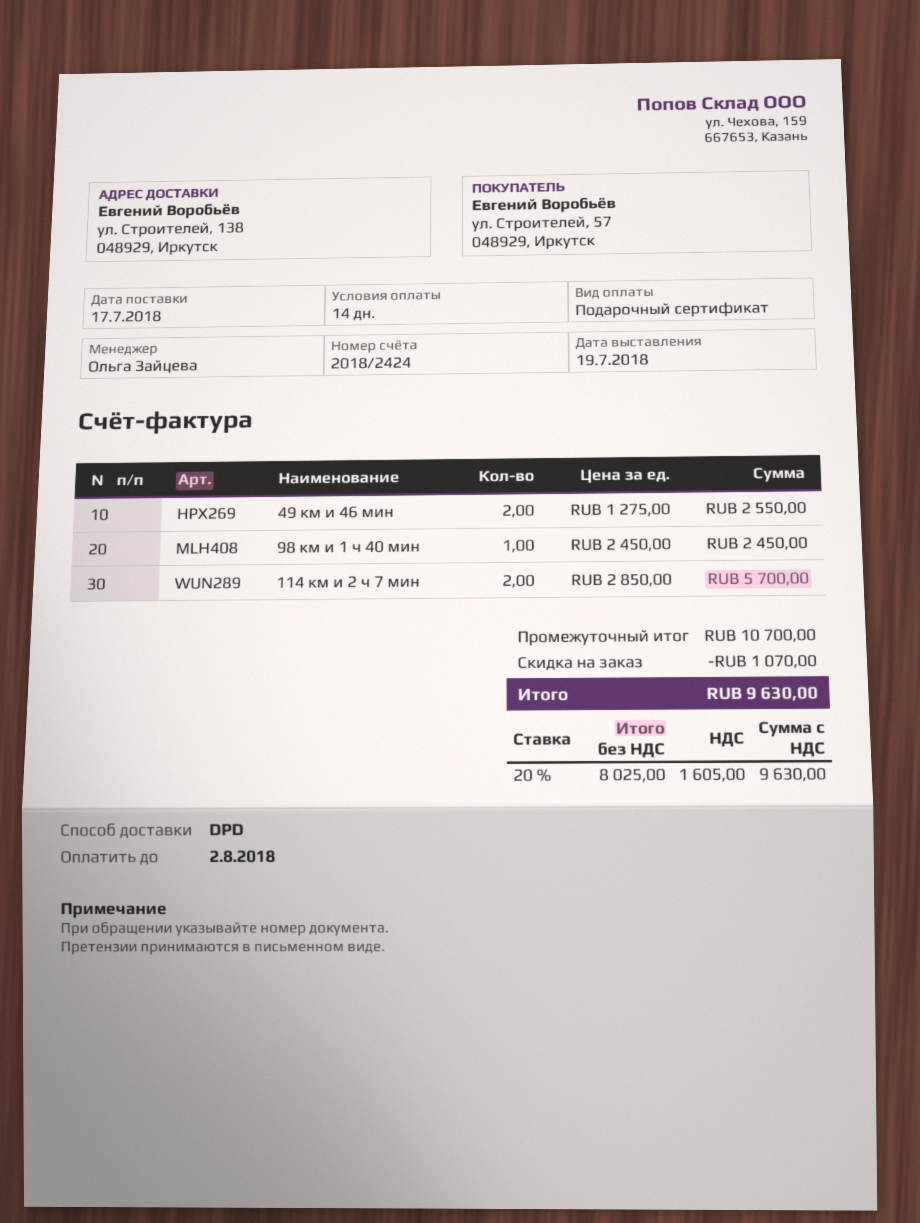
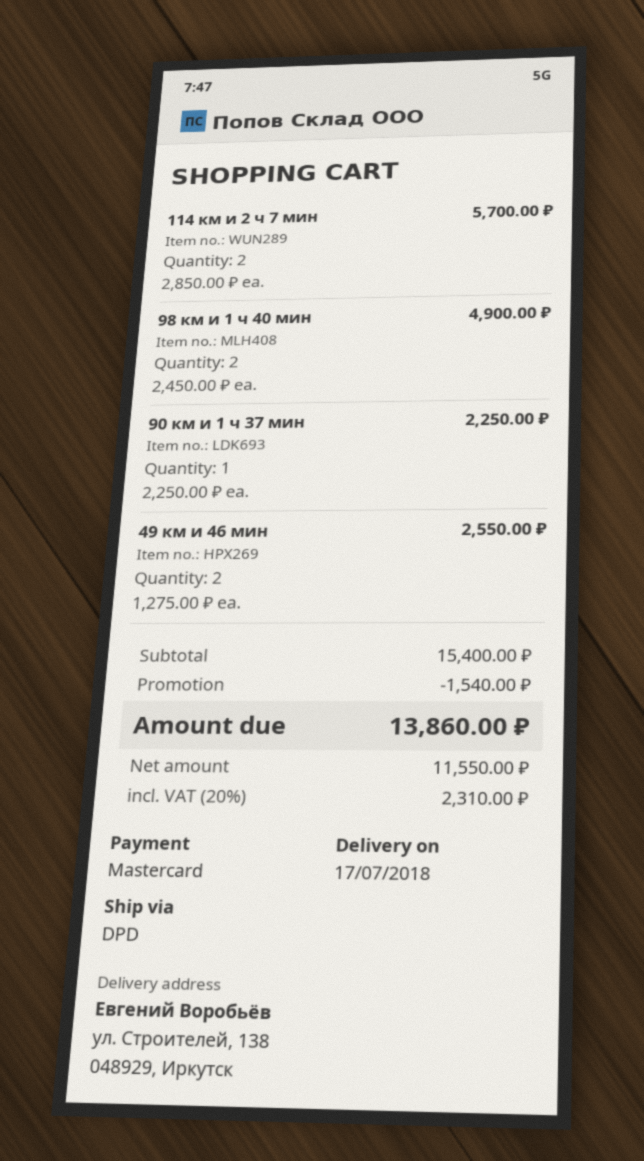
payment method: gift card -> Mastercard
98 км и 1 ч 40 мин: 1 x 2450.00 = 2450.00 -> 2 x 2450.00 = 4900.00
90 км и 1 ч 37 мин: none -> 1 x 2250.00 = 2250.00
subtotal: 10700.00 -> 15400.00
discount: 1070.00 -> 1540.00
net: 8025.00 -> 11550.00
tax: 20% = 1605.00 -> 20% = 2310.00
total: 9630.00 -> 13860.00

